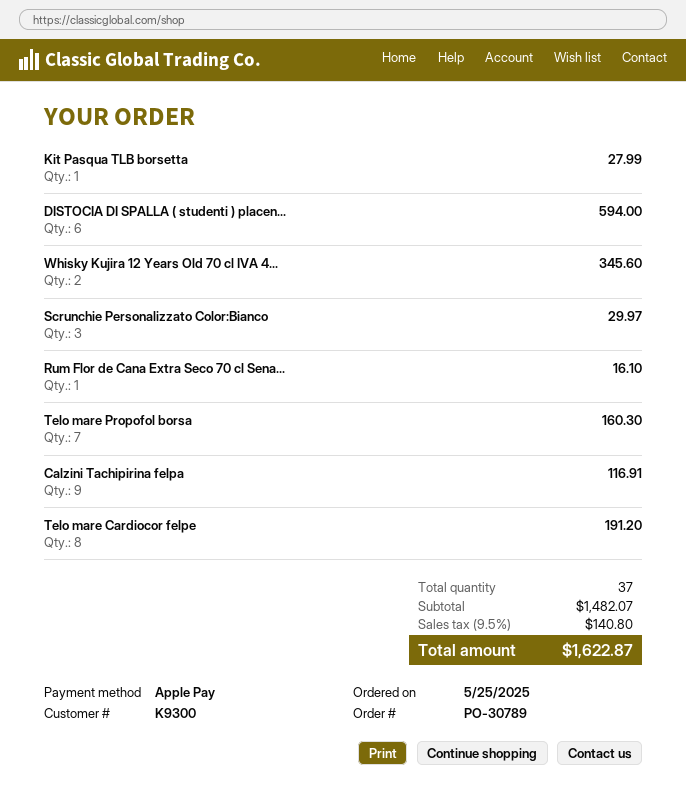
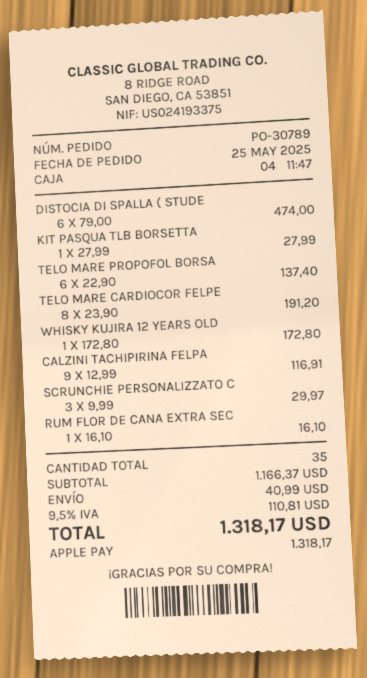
DISTOCIA DI SPALLA ( studenti ) placen...: 6 for 594.00 -> 6 for 474.00
Whisky Kujira 12 Years Old 70 cl IVA 4...: 2 for 345.60 -> 1 for 172.80
Telo mare Propofol borsa: 7 for 160.30 -> 6 for 137.40
total quantity: 37 -> 35
subtotal: 1482.07 -> 1166.37
shipping: none -> 40.99
tax: 9.5% = 140.80 -> 9.5% = 110.81
total: 1622.87 -> 1318.17

